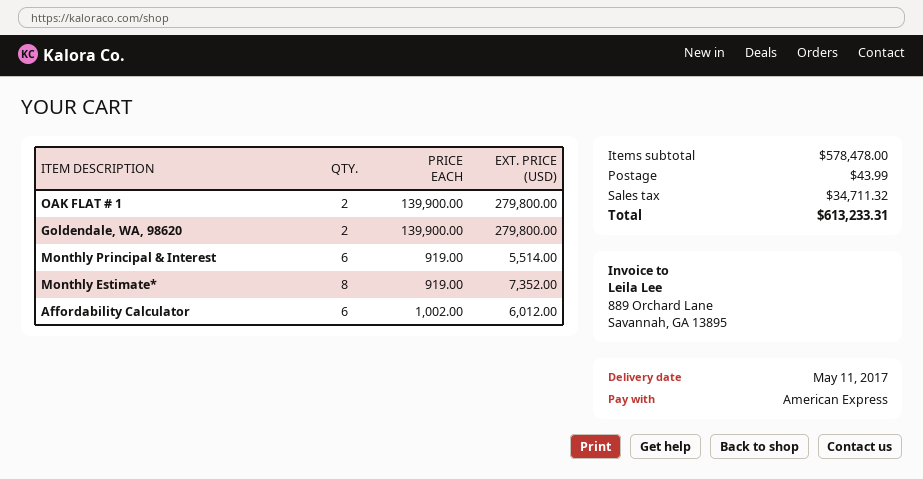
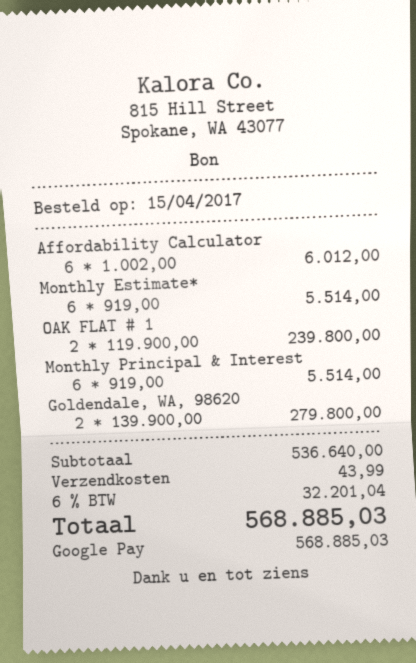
payment method: American Express -> Google Pay
OAK FLAT # 1: 2 x 139900.00 = 279800.00 -> 2 x 119900.00 = 239800.00
Monthly Estimate*: 8 x 919.00 = 7352.00 -> 6 x 919.00 = 5514.00
subtotal: 578478.00 -> 536640.00
tax: 34711.32 -> 32201.04
total: 613233.31 -> 568885.03

